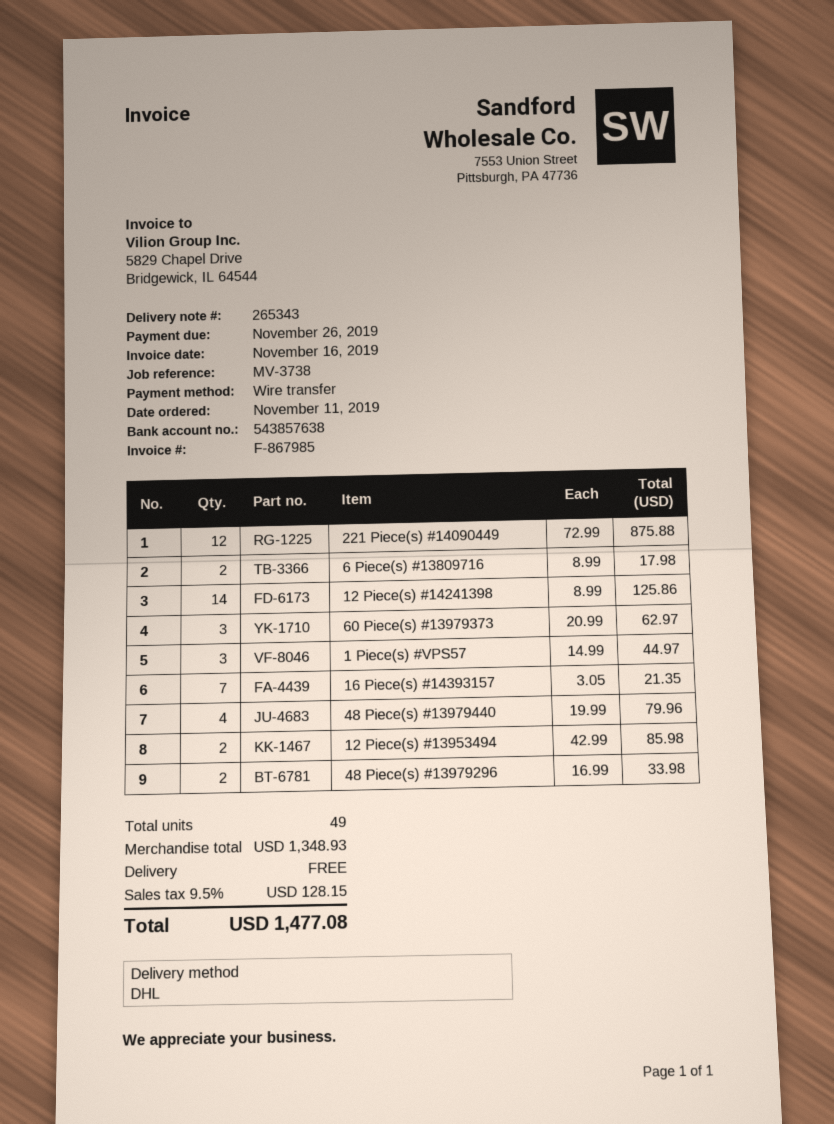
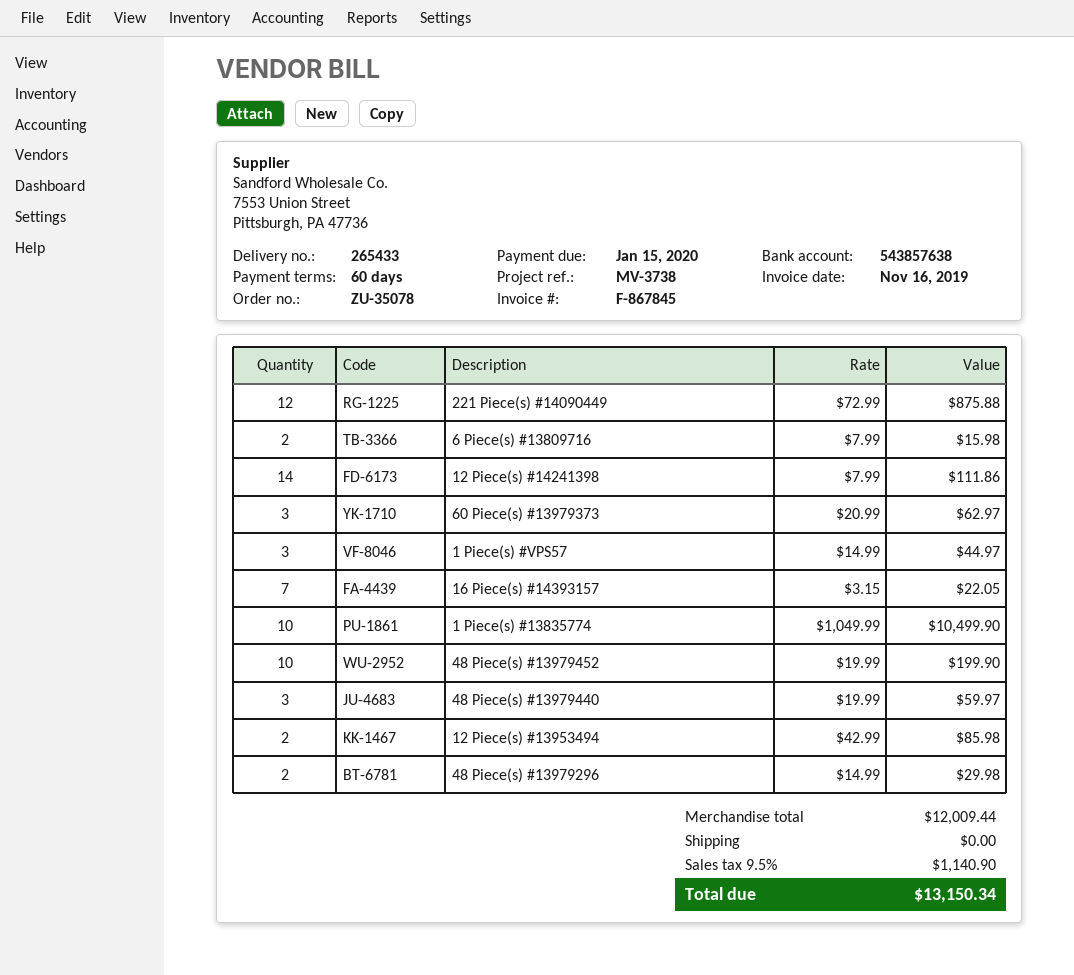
delivery note number: 265343 -> 265433
invoice number: F-867985 -> F-867845
due date: 2019-11-26 -> 2020-01-15
6 Piece(s) #13809716: 2 x 8.99 = 17.98 -> 2 x 7.99 = 15.98
12 Piece(s) #14241398: 14 x 8.99 = 125.86 -> 14 x 7.99 = 111.86
16 Piece(s) #14393157: 7 x 3.05 = 21.35 -> 7 x 3.15 = 22.05
48 Piece(s) #13979440: 4 x 19.99 = 79.96 -> 3 x 19.99 = 59.97
48 Piece(s) #13979296: 2 x 16.99 = 33.98 -> 2 x 14.99 = 29.98
1 Piece(s) #13835774: none -> 10 x 1049.99 = 10499.90
48 Piece(s) #13979452: none -> 10 x 19.99 = 199.90
subtotal: 1348.93 -> 12009.44
tax: 9.5% = 128.15 -> 9.5% = 1140.90
total: 1477.08 -> 13150.34

